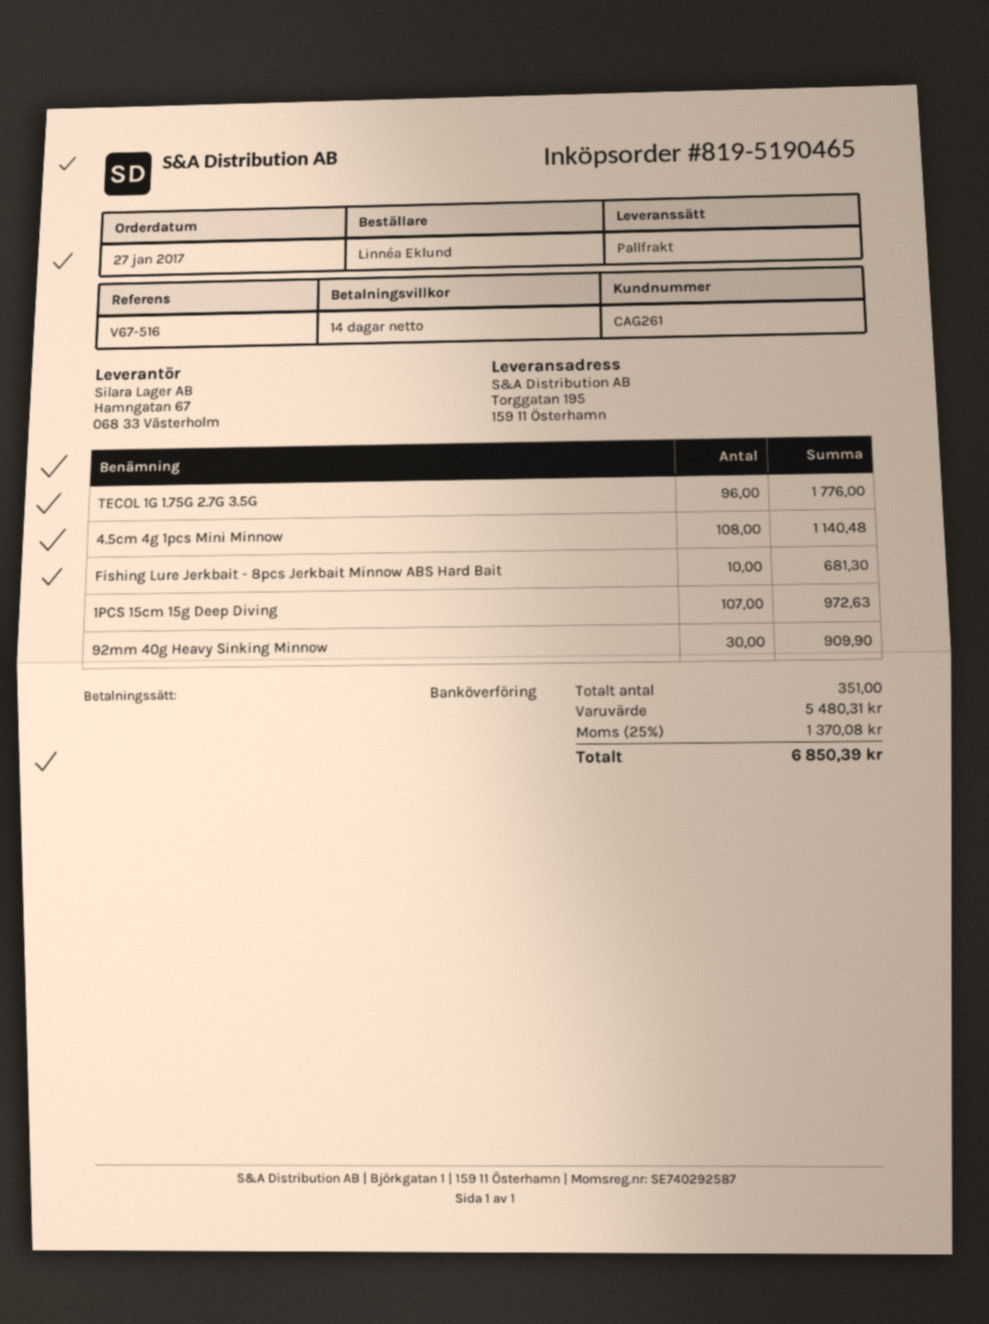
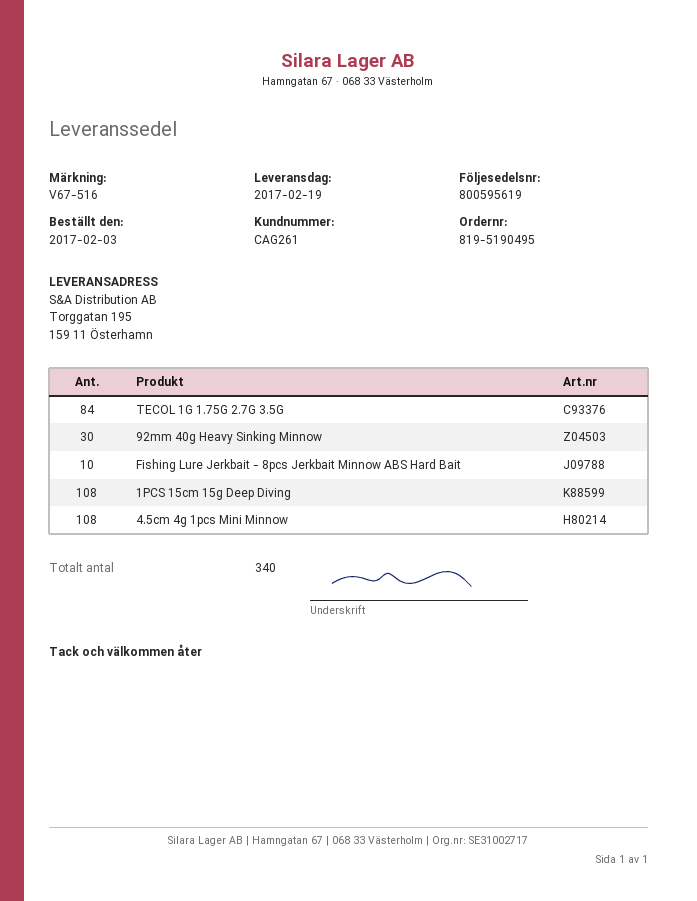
order number: 819-5190465 -> 819-5190495
order date: 2017-01-27 -> 2017-02-03
TECOL 1G 1.75G 2.7G 3.5G: 96 -> 84
1PCS 15cm 15g Deep Diving: 107 -> 108
total quantity: 351 -> 340

